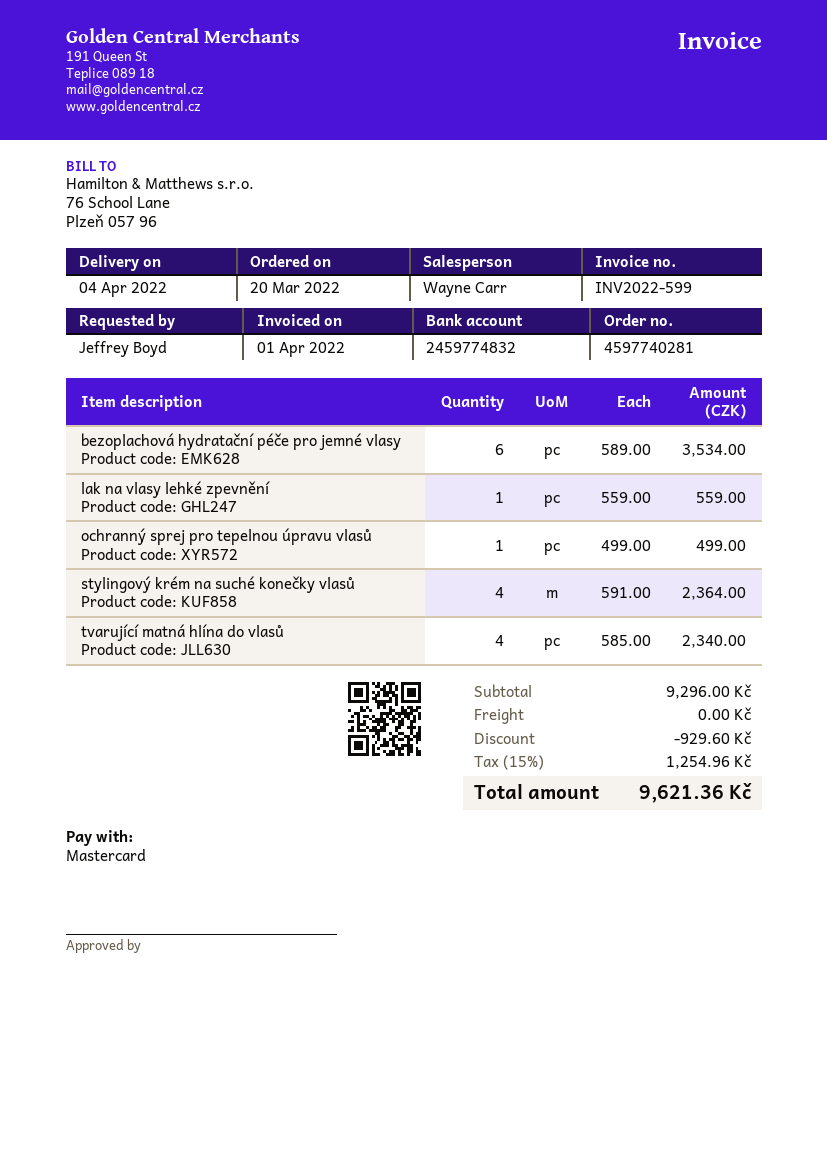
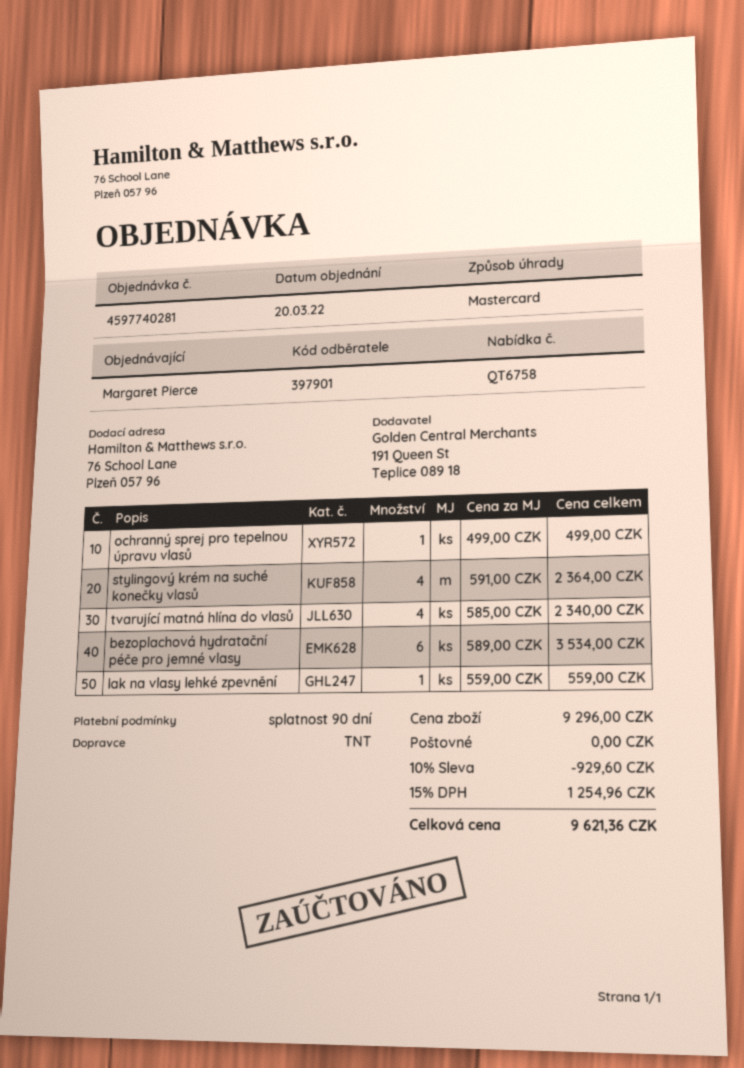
ordered by: Jeffrey Boyd -> Margaret Pierce

